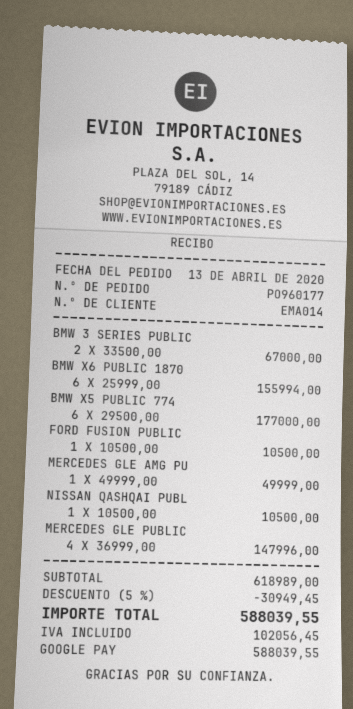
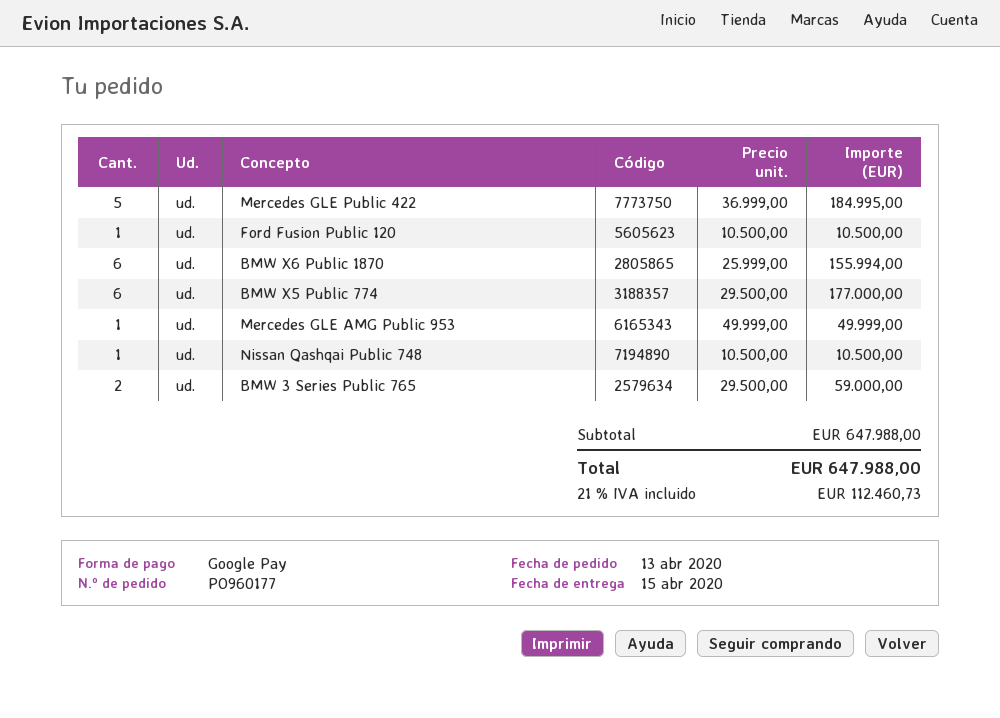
BMW 3 SERIES PUBLIC: 2 x 33500.00 = 67000.00 -> 2 x 29500.00 = 59000.00
MERCEDES GLE PUBLIC: 4 x 36999.00 = 147996.00 -> 5 x 36999.00 = 184995.00
subtotal: 618989.00 -> 647988.00
discount: 5% = 30949.45 -> none
tax: 102056.45 -> 112460.73
total: 588039.55 -> 647988.00

